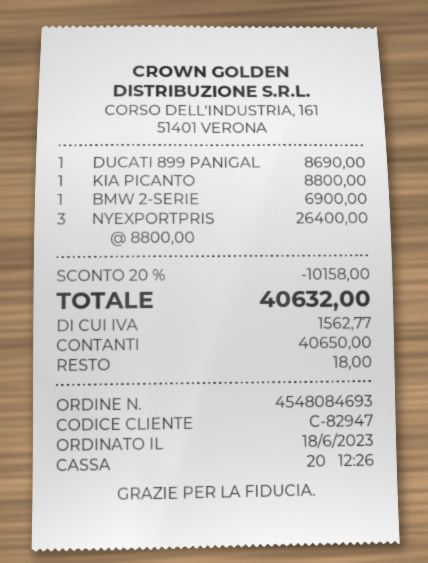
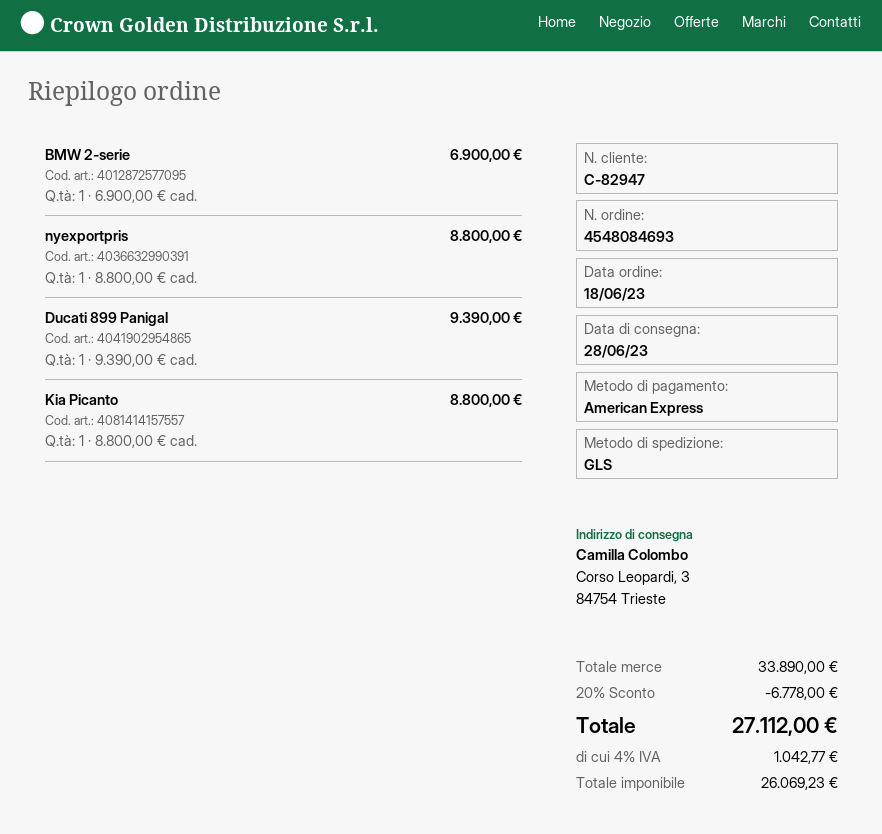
payment method: cash -> American Express
DUCATI 899 PANIGAL: 1 x 8690.00 = 8690.00 -> 1 x 9390.00 = 9390.00
NYEXPORTPRIS: 3 x 8800.00 = 26400.00 -> 1 x 8800.00 = 8800.00
discount: 20% = 10158.00 -> 20% = 6778.00
tax: 1562.77 -> 1042.77
total: 40632.00 -> 27112.00

